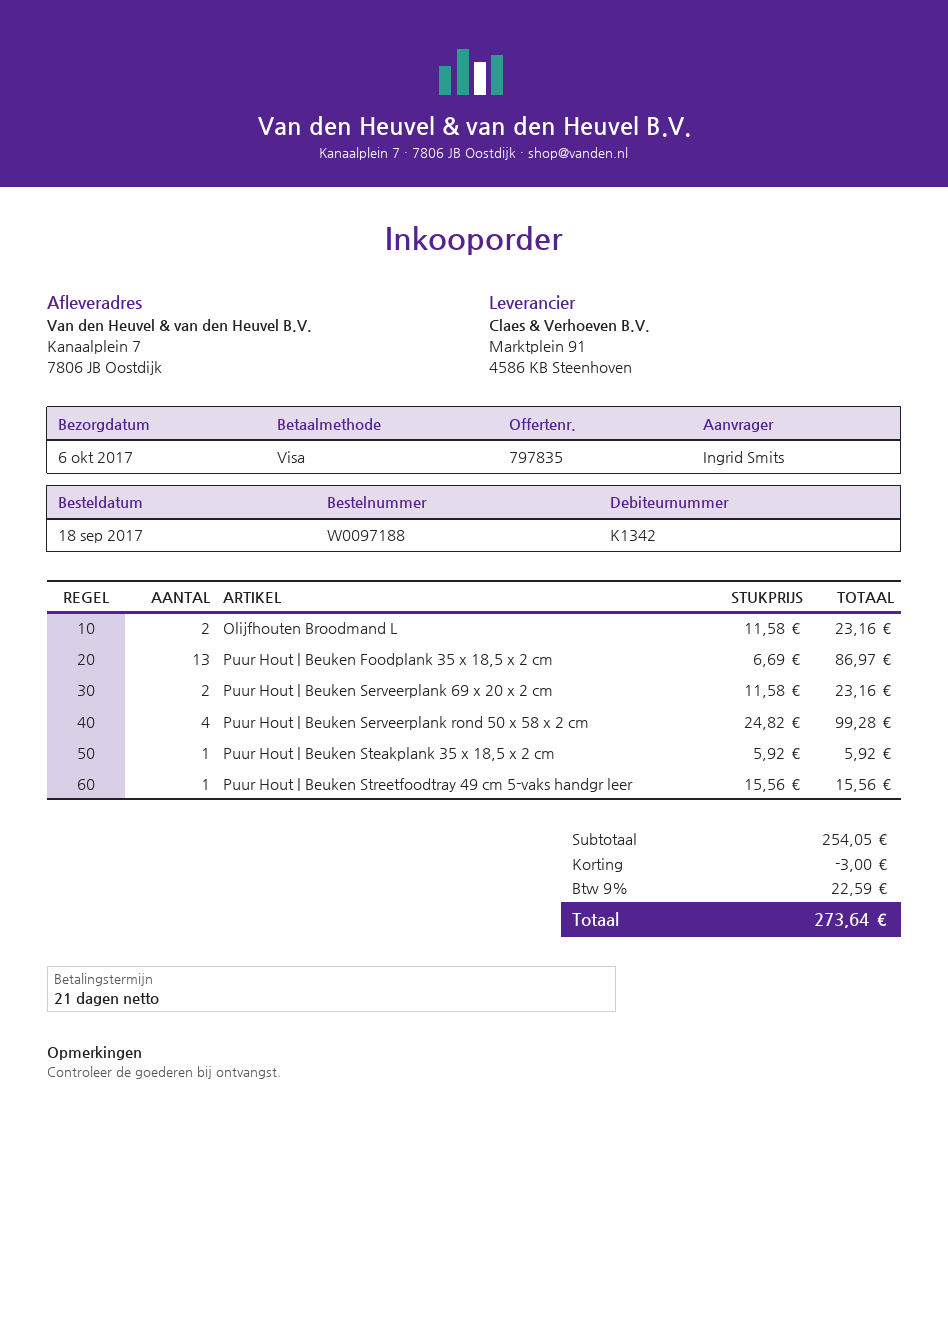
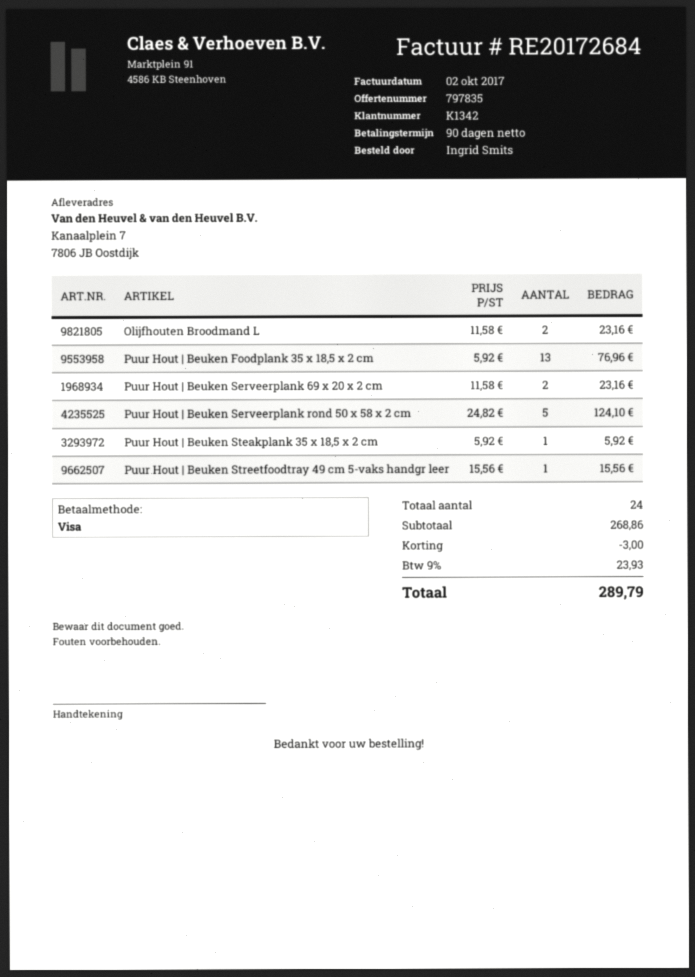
payment terms: 21 days -> 90 days
Puur Hout | Beuken Foodplank 35 x 18,5 x 2 cm: 13 x 6.69 = 86.97 -> 13 x 5.92 = 76.96
Puur Hout | Beuken Serveerplank rond 50 x 58 x 2 cm: 4 x 24.82 = 99.28 -> 5 x 24.82 = 124.10
subtotal: 254.05 -> 268.86
tax: 9% = 22.59 -> 9% = 23.93
total: 273.64 -> 289.79

